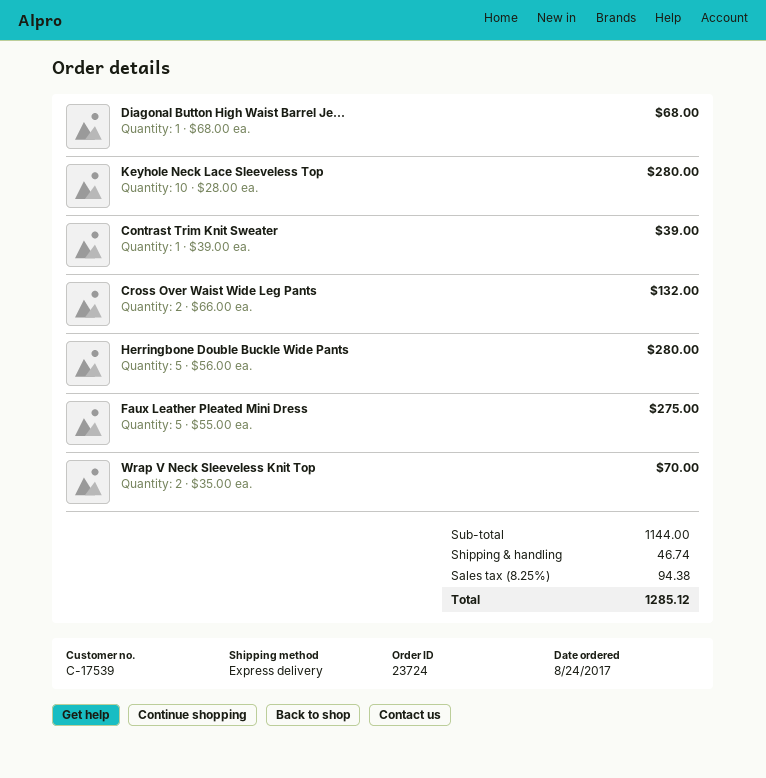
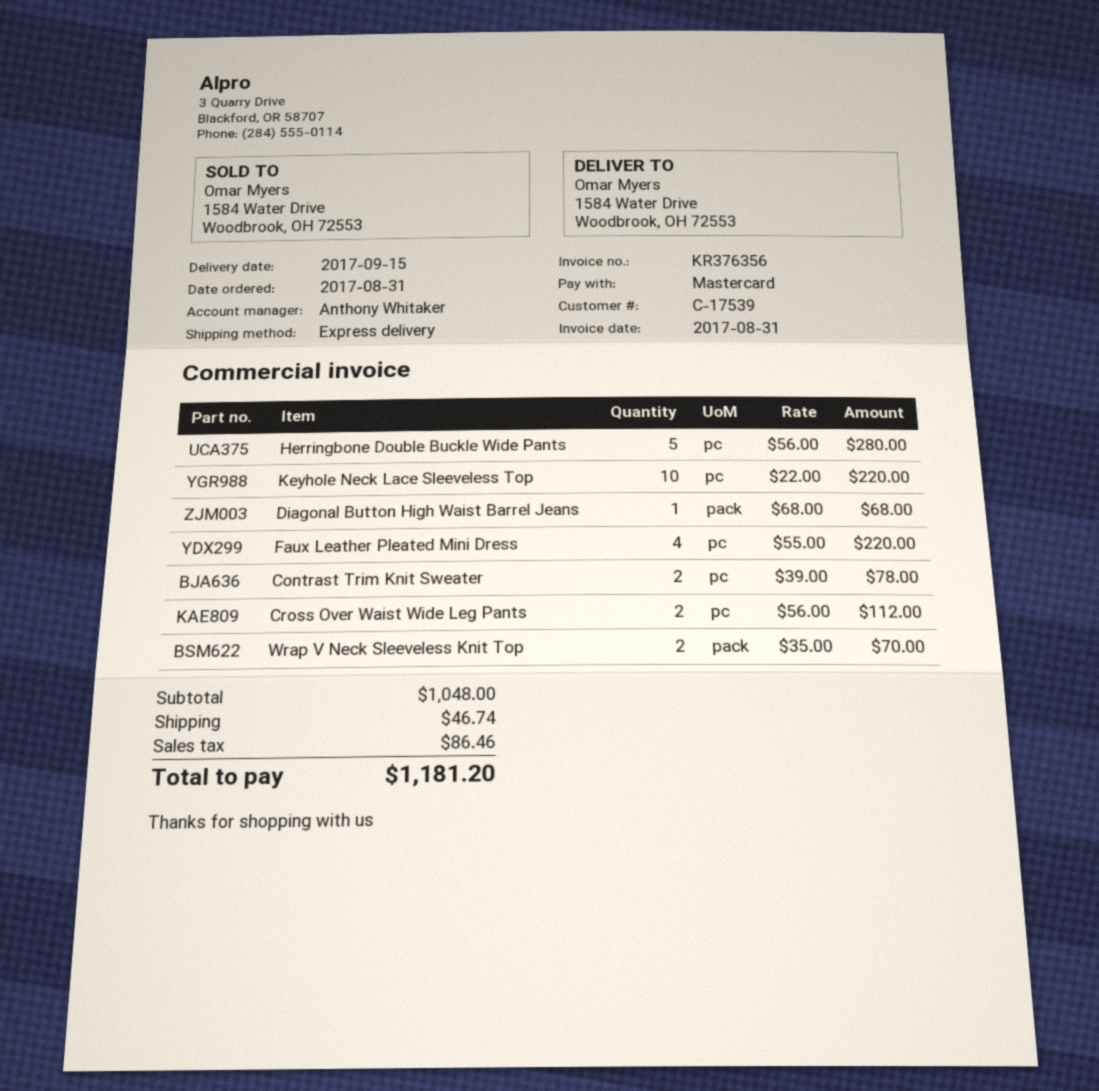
order date: 2017-08-24 -> 2017-08-31
Keyhole Neck Lace Sleeveless Top: 10 x 28.00 = 280.00 -> 10 x 22.00 = 220.00
Contrast Trim Knit Sweater: 1 x 39.00 = 39.00 -> 2 x 39.00 = 78.00
Cross Over Waist Wide Leg Pants: 2 x 66.00 = 132.00 -> 2 x 56.00 = 112.00
Faux Leather Pleated Mini Dress: 5 x 55.00 = 275.00 -> 4 x 55.00 = 220.00
subtotal: 1144.00 -> 1048.00
tax: 94.38 -> 86.46
total: 1285.12 -> 1181.20

